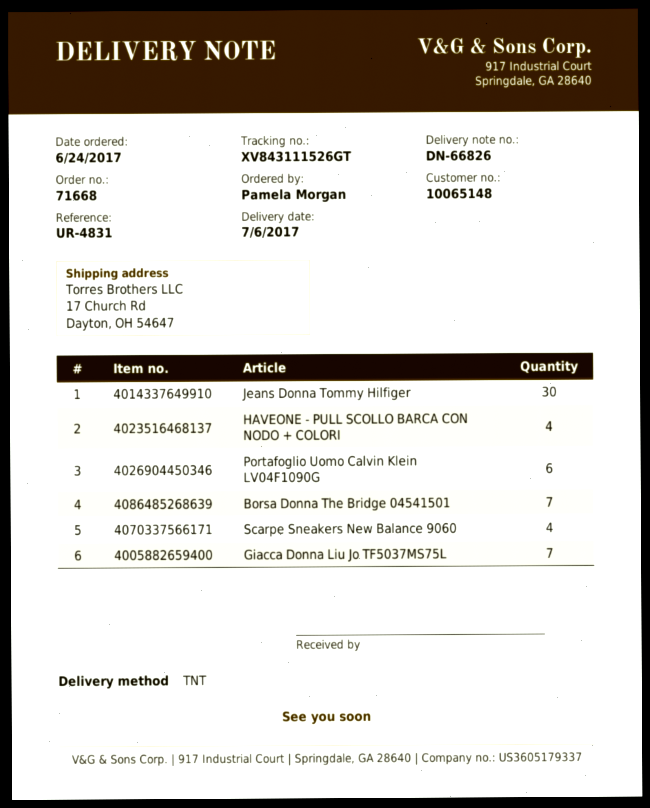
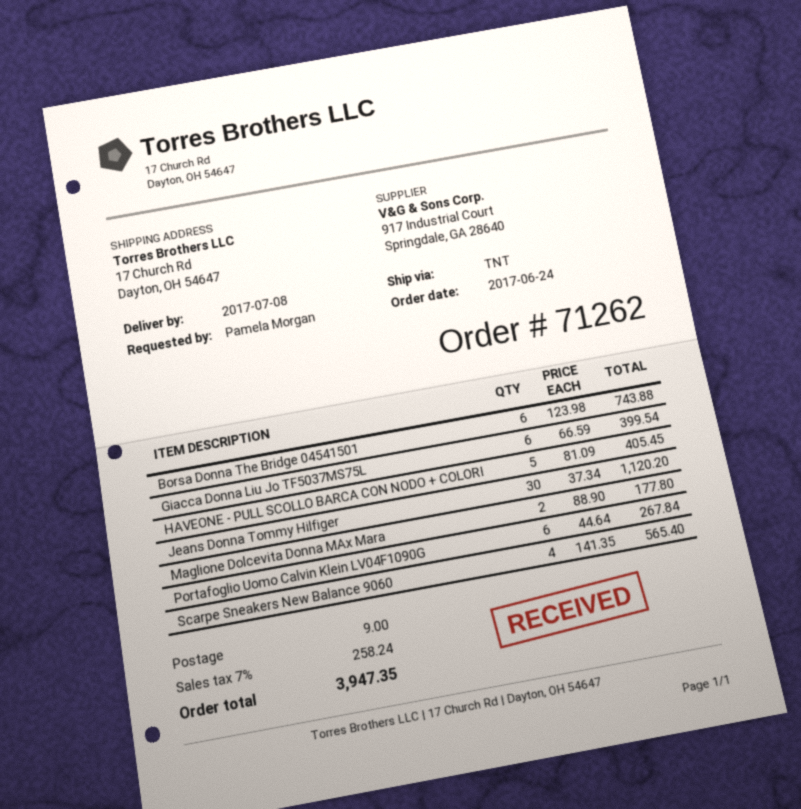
order number: 71668 -> 71262
delivery date: 2017-07-06 -> 2017-07-08
HAVEONE - PULL SCOLLO BARCA CON NODO + COLORI: 4 -> 5
Borsa Donna The Bridge 04541501: 7 -> 6
Giacca Donna Liu Jo TF5037MS75L: 7 -> 6
Maglione Dolcevita Donna MAx Mara: none -> 2

